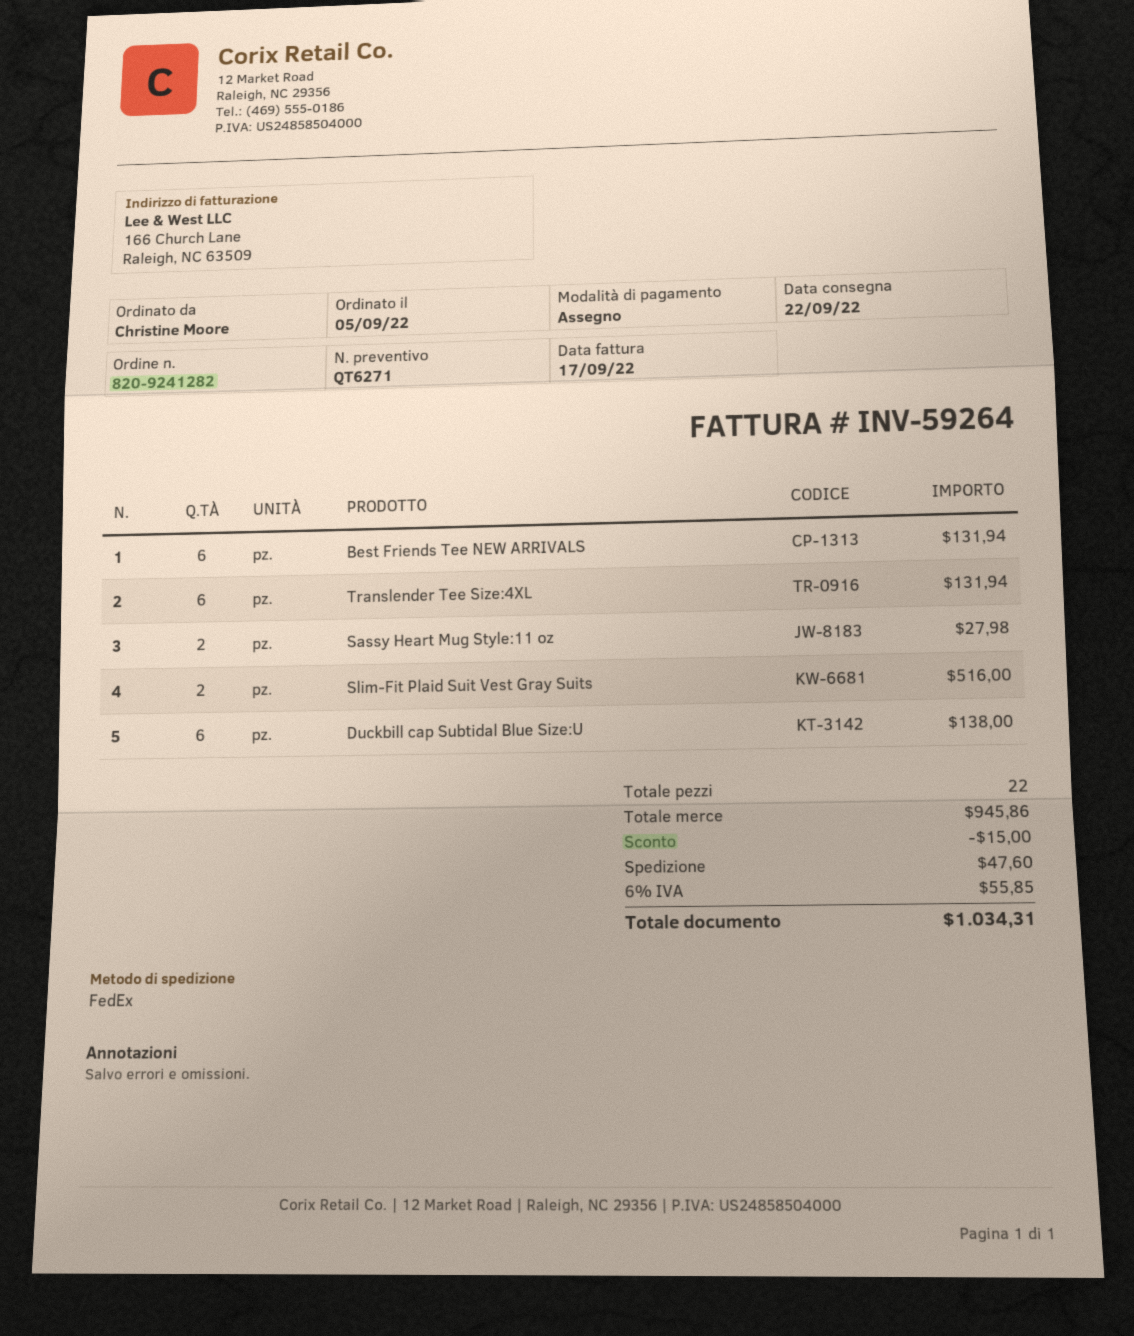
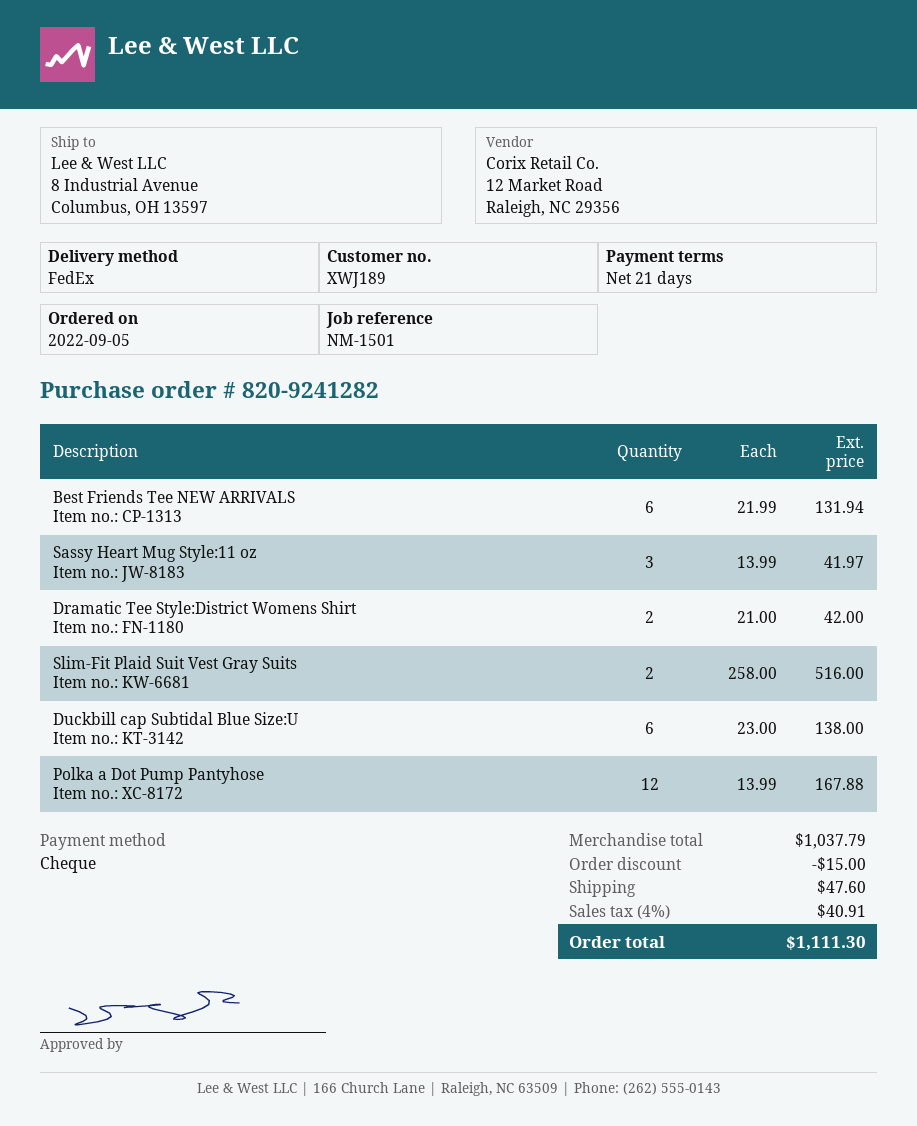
Translender Tee Size:4XL: 6 for 131.94 -> none
Sassy Heart Mug Style:11 oz: 2 for 27.98 -> 3 for 41.97
Dramatic Tee Style:District Womens Shirt: none -> 2 for 42.00
Polka a Dot Pump Pantyhose: none -> 12 for 167.88
subtotal: 945.86 -> 1037.79
tax: 6% = 55.85 -> 4% = 40.91
total: 1034.31 -> 1111.30

